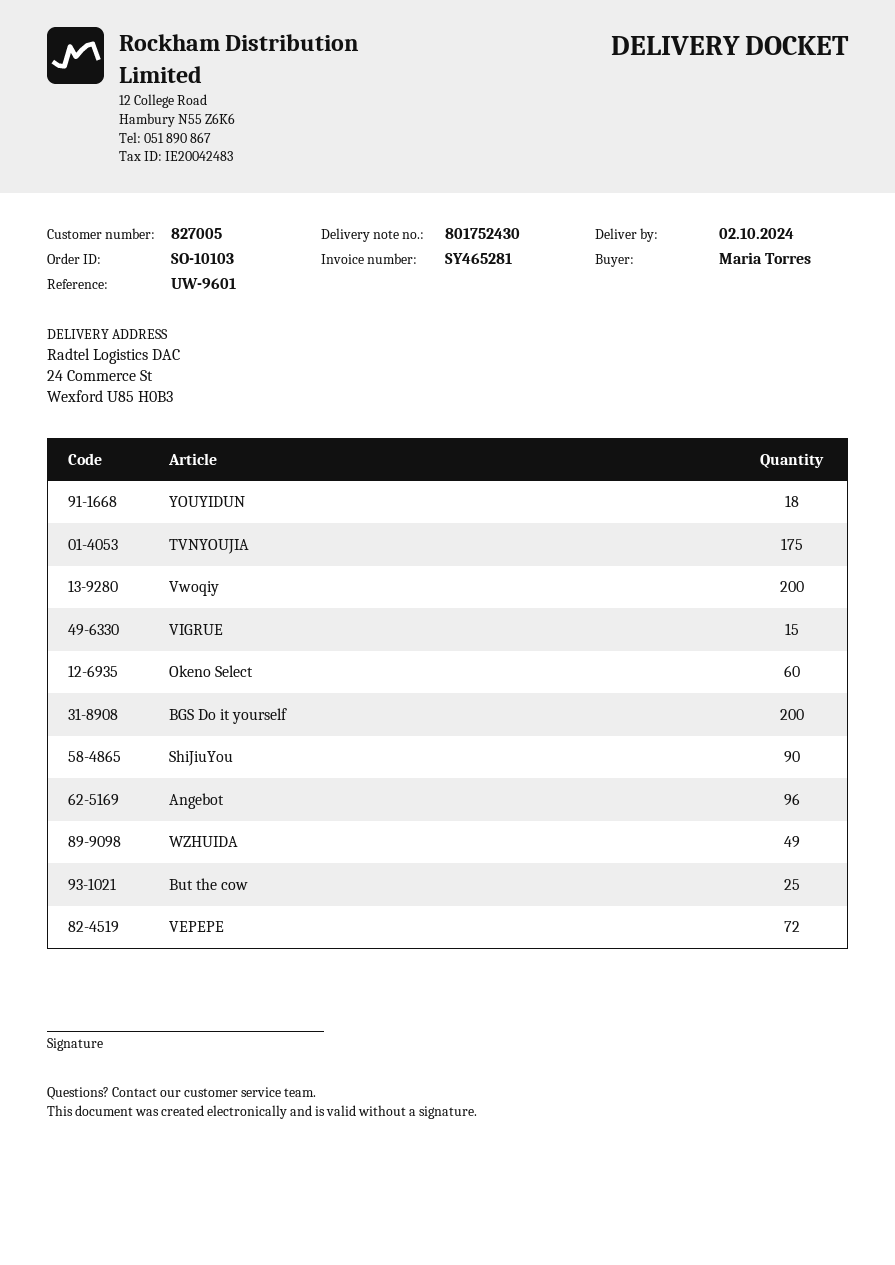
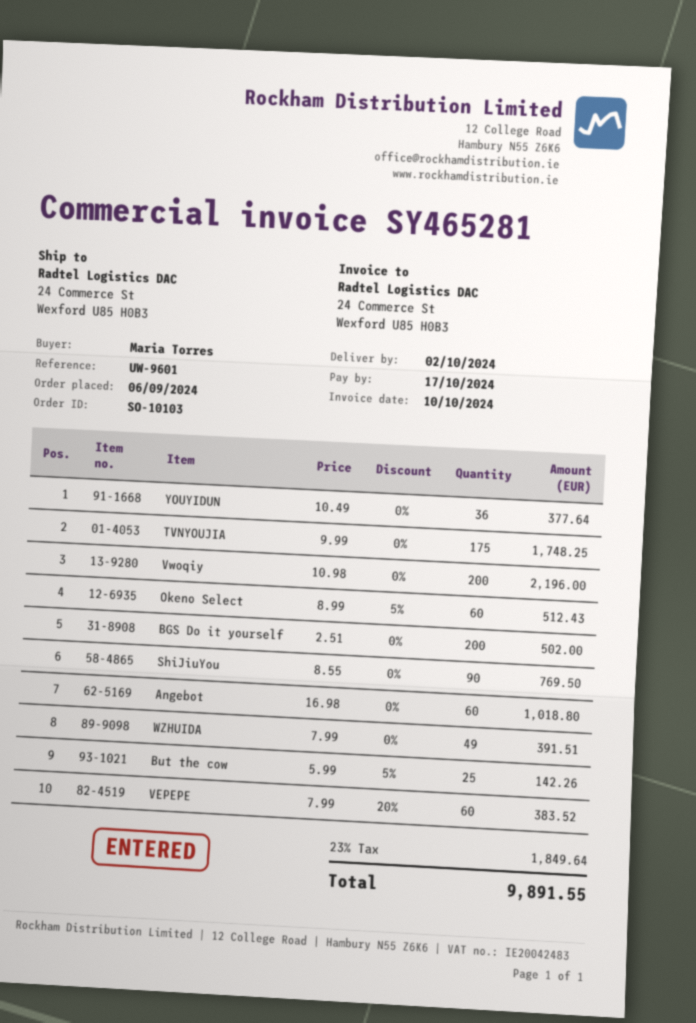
YOUYIDUN: 18 -> 36
VIGRUE: 15 -> none
Angebot: 96 -> 60
VEPEPE: 72 -> 60

